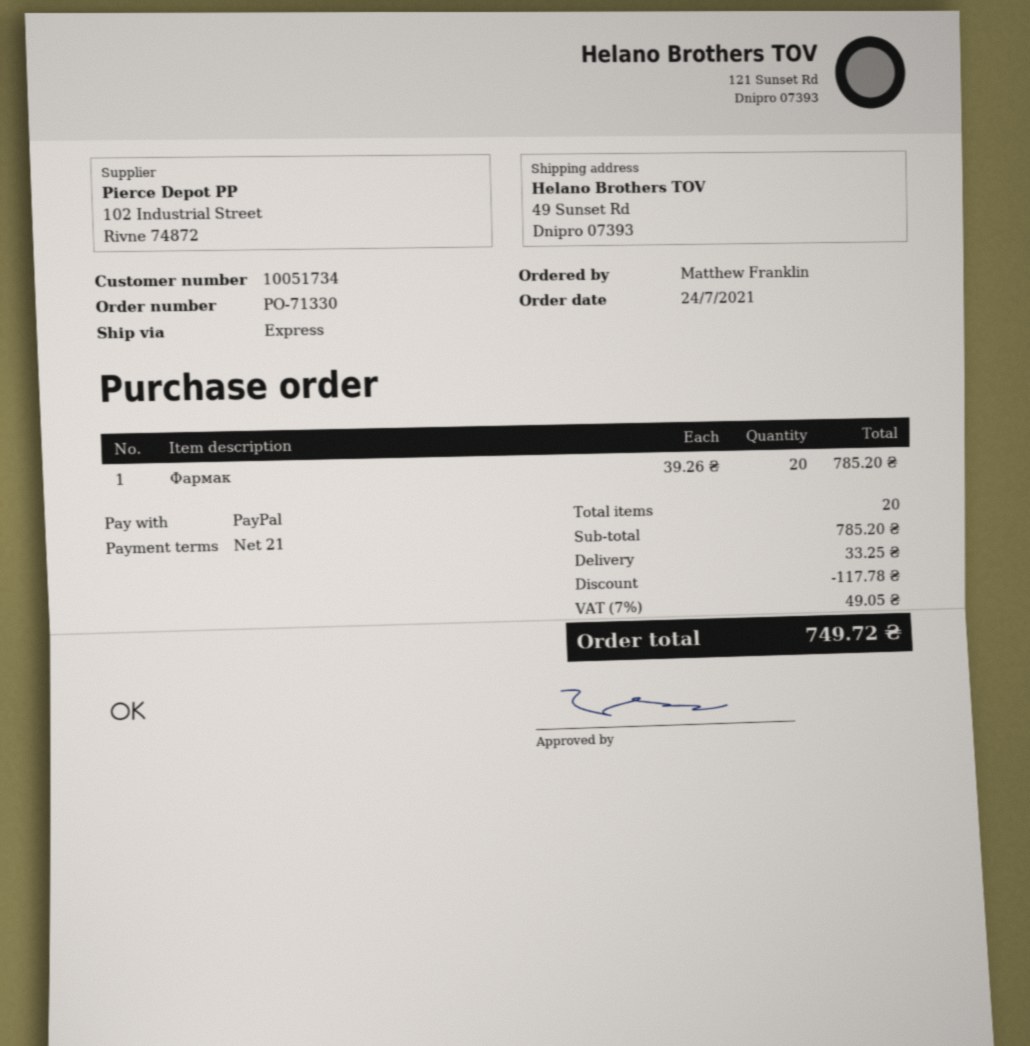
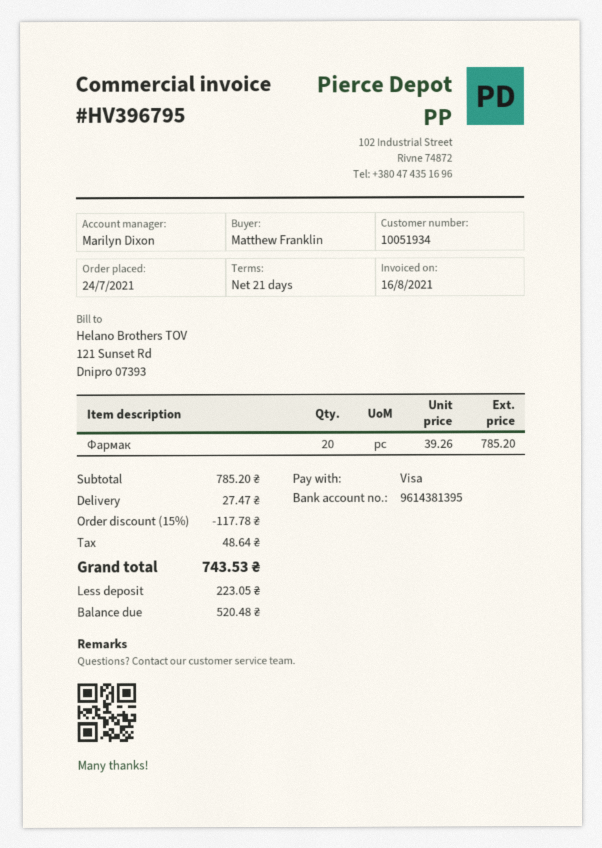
customer number: 10051734 -> 10051934
payment method: PayPal -> Visa
shipping: 33.25 -> 27.47
tax: 49.05 -> 48.64
total: 749.72 -> 743.53

